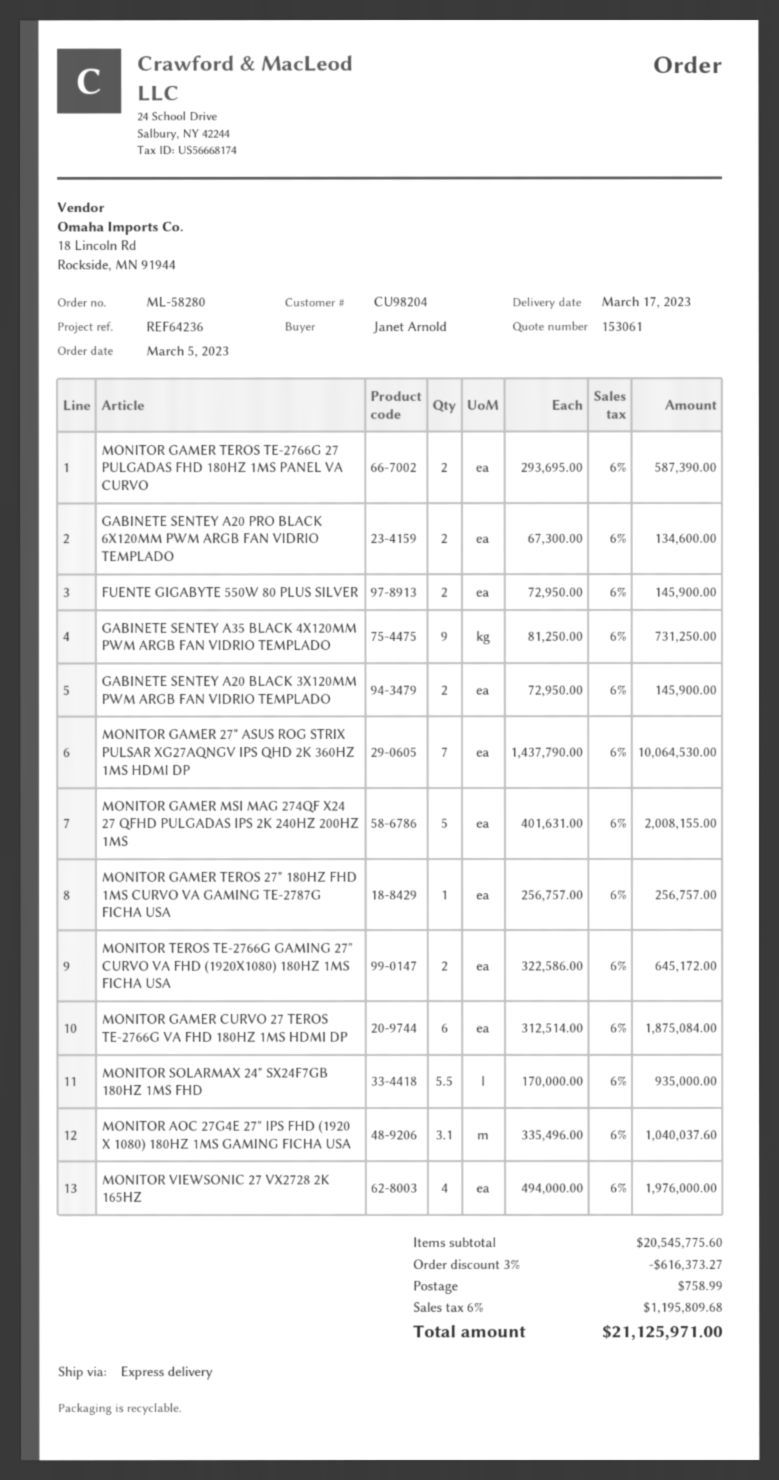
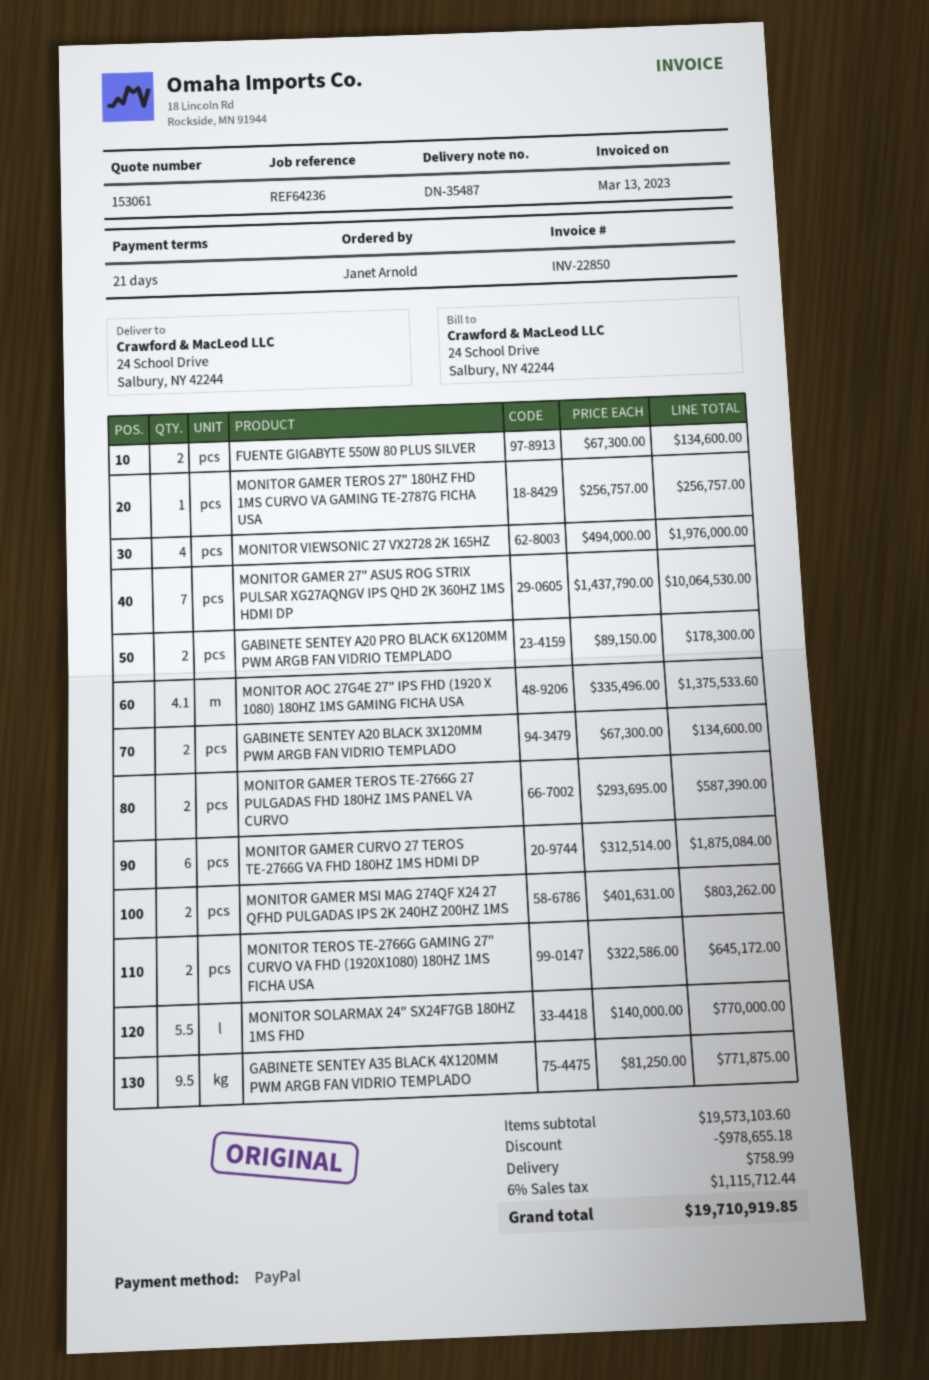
GABINETE SENTEY A20 PRO BLACK 6X120MM PWM ARGB FAN VIDRIO TEMPLADO: 2 x 67300.00 = 134600.00 -> 2 x 89150.00 = 178300.00
FUENTE GIGABYTE 550W 80 PLUS SILVER: 2 x 72950.00 = 145900.00 -> 2 x 67300.00 = 134600.00
GABINETE SENTEY A35 BLACK 4X120MM PWM ARGB FAN VIDRIO TEMPLADO: 9 x 81250.00 = 731250.00 -> 9.5 x 81250.00 = 771875.00
GABINETE SENTEY A20 BLACK 3X120MM PWM ARGB FAN VIDRIO TEMPLADO: 2 x 72950.00 = 145900.00 -> 2 x 67300.00 = 134600.00
MONITOR GAMER MSI MAG 274QF X24 27 QFHD PULGADAS IPS 2K 240HZ 200HZ 1MS: 5 x 401631.00 = 2008155.00 -> 2 x 401631.00 = 803262.00
MONITOR SOLARMAX 24" SX24F7GB 180HZ 1MS FHD: 5.5 x 170000.00 = 935000.00 -> 5.5 x 140000.00 = 770000.00
MONITOR AOC 27G4E 27" IPS FHD (1920 X 1080) 180HZ 1MS GAMING FICHA USA: 3.1 x 335496.00 = 1040037.60 -> 4.1 x 335496.00 = 1375533.60
subtotal: 20545775.60 -> 19573103.60
discount: 616373.27 -> 978655.18
tax: 6% = 1195809.68 -> 6% = 1115712.44
total: 21125971.00 -> 19710919.85

